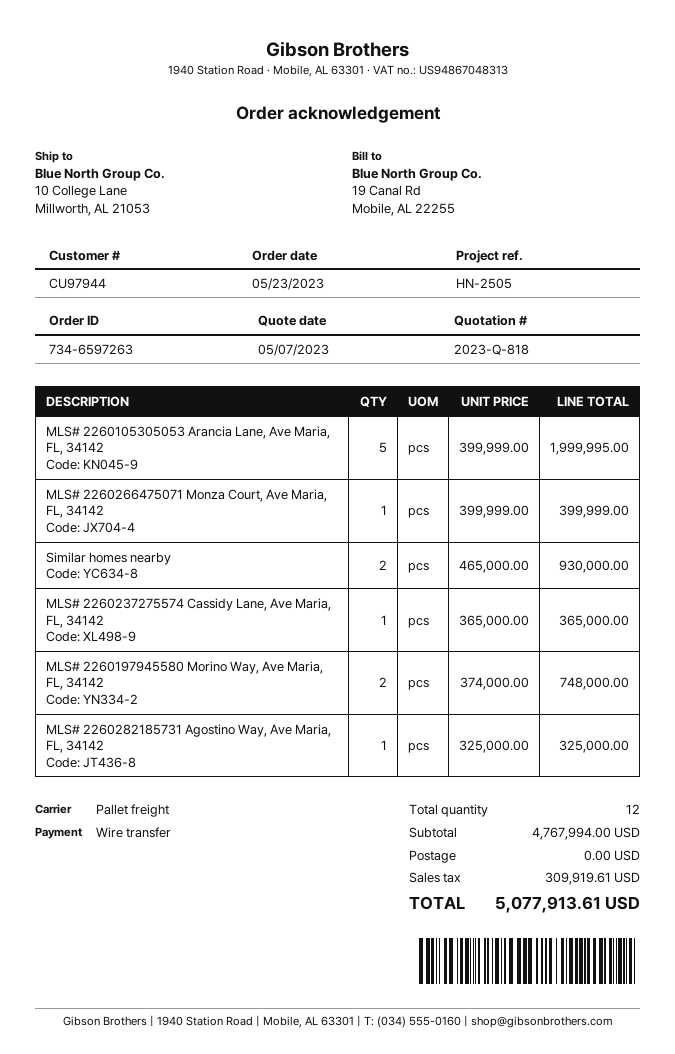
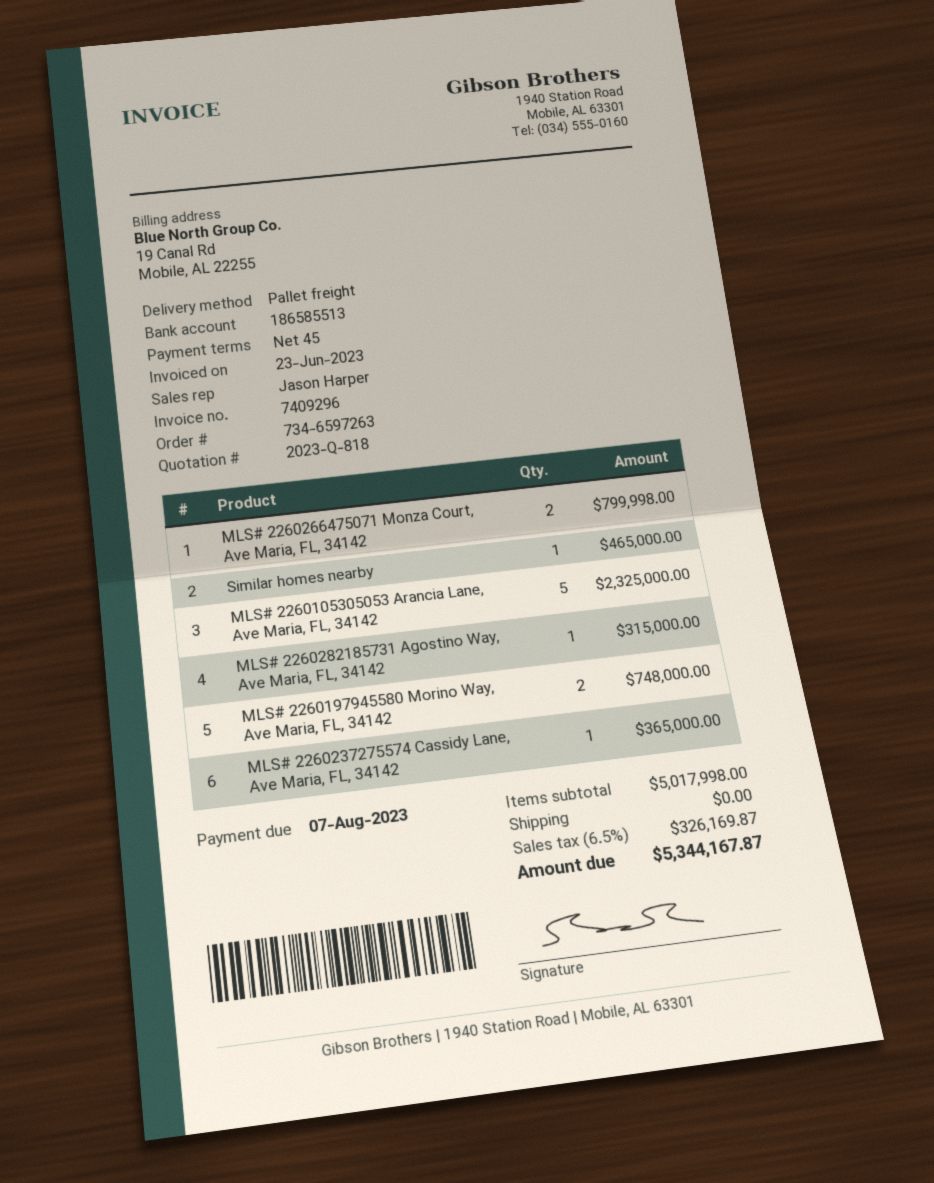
MLS# 2260105305053 Arancia Lane, Ave Maria, FL, 34142: 5 for 1999995.00 -> 5 for 2325000.00
MLS# 2260266475071 Monza Court, Ave Maria, FL, 34142: 1 for 399999.00 -> 2 for 799998.00
Similar homes nearby: 2 for 930000.00 -> 1 for 465000.00
MLS# 2260282185731 Agostino Way, Ave Maria, FL, 34142: 1 for 325000.00 -> 1 for 315000.00
subtotal: 4767994.00 -> 5017998.00
tax: 309919.61 -> 326169.87
total: 5077913.61 -> 5344167.87

